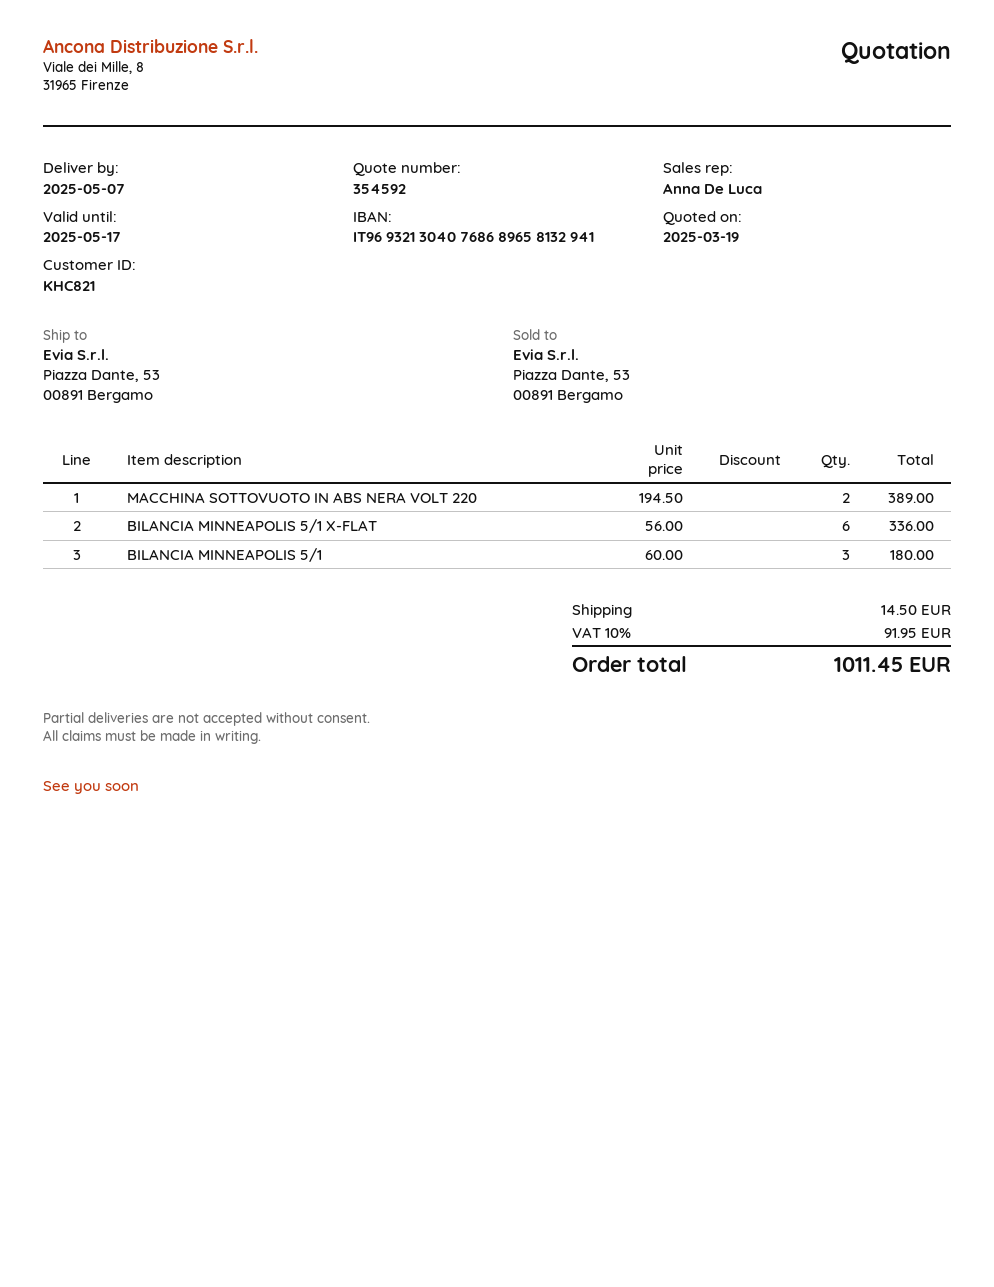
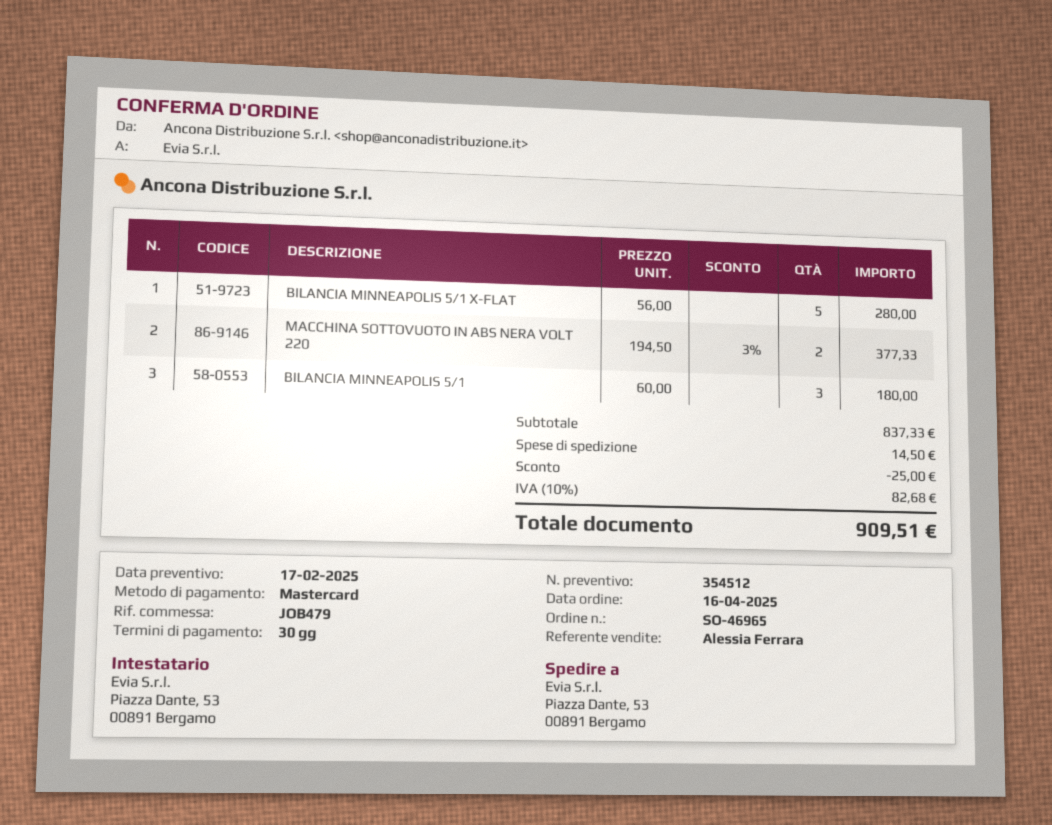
quote number: 354592 -> 354512
quote date: 2025-03-19 -> 2025-02-17
sales rep: Anna De Luca -> Alessia Ferrara
MACCHINA SOTTOVUOTO IN ABS NERA VOLT 220: 2 x 194.50 = 389.00 -> 2 x 194.50 - 3% = 377.33
BILANCIA MINNEAPOLIS 5/1 X-FLAT: 6 x 56.00 = 336.00 -> 5 x 56.00 = 280.00
discount: none -> 25.00
tax: 10% = 91.95 -> 10% = 82.68
total: 1011.45 -> 909.51

